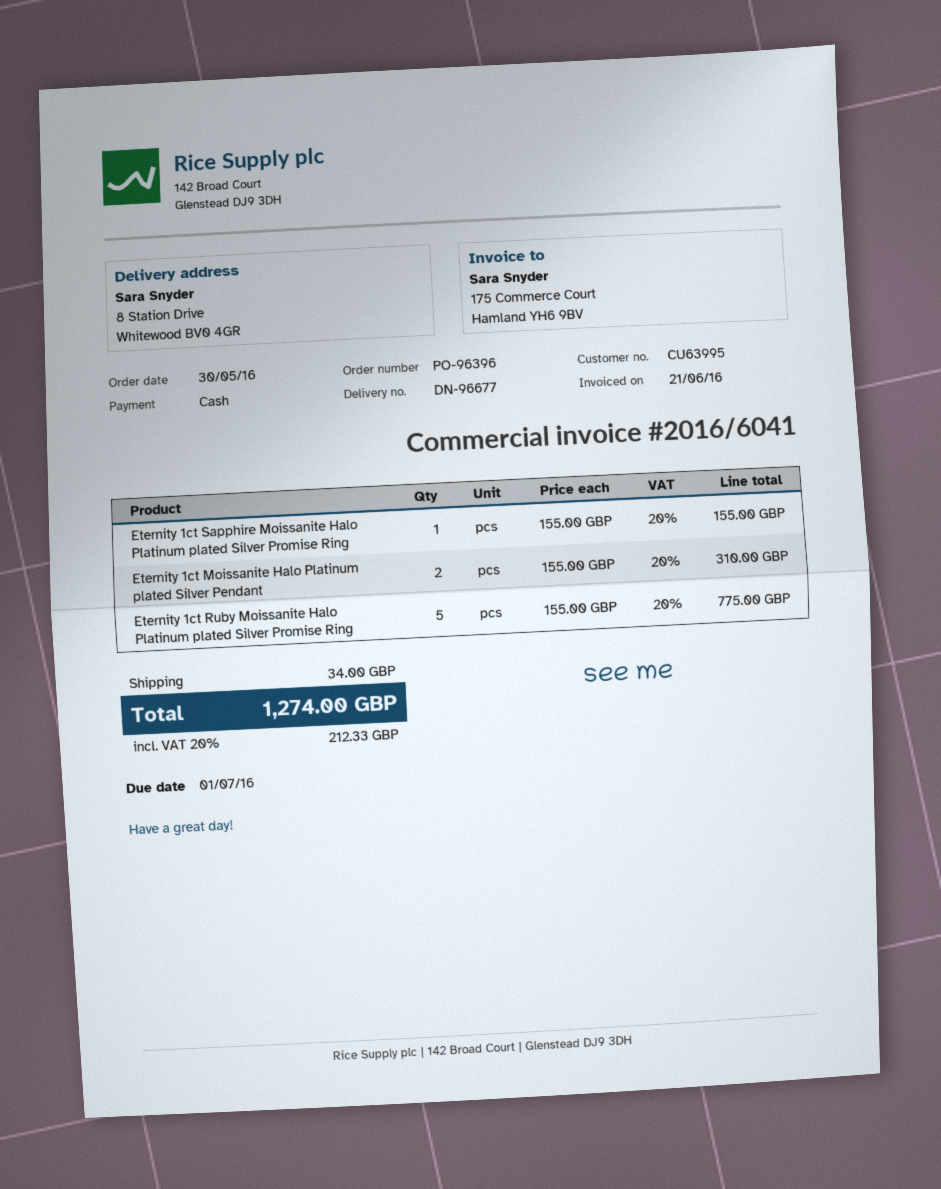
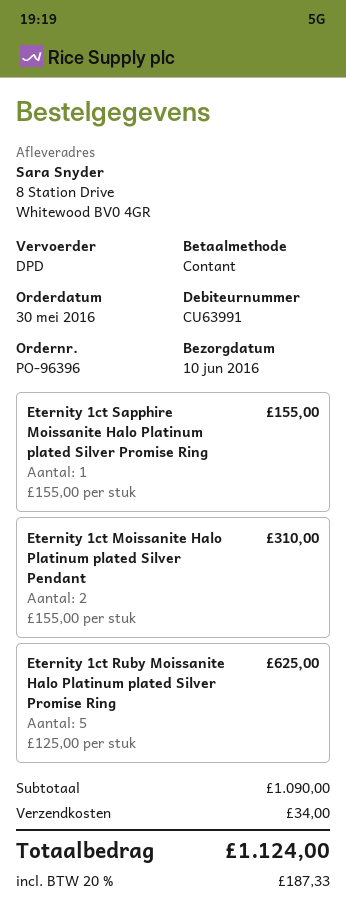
customer number: CU63995 -> CU63991
Eternity 1ct Ruby Moissanite Halo Platinum plated Silver Promise Ring: 5 x 155.00 = 775.00 -> 5 x 125.00 = 625.00
tax: 20% = 212.33 -> 20% = 187.33
total: 1274.00 -> 1124.00

